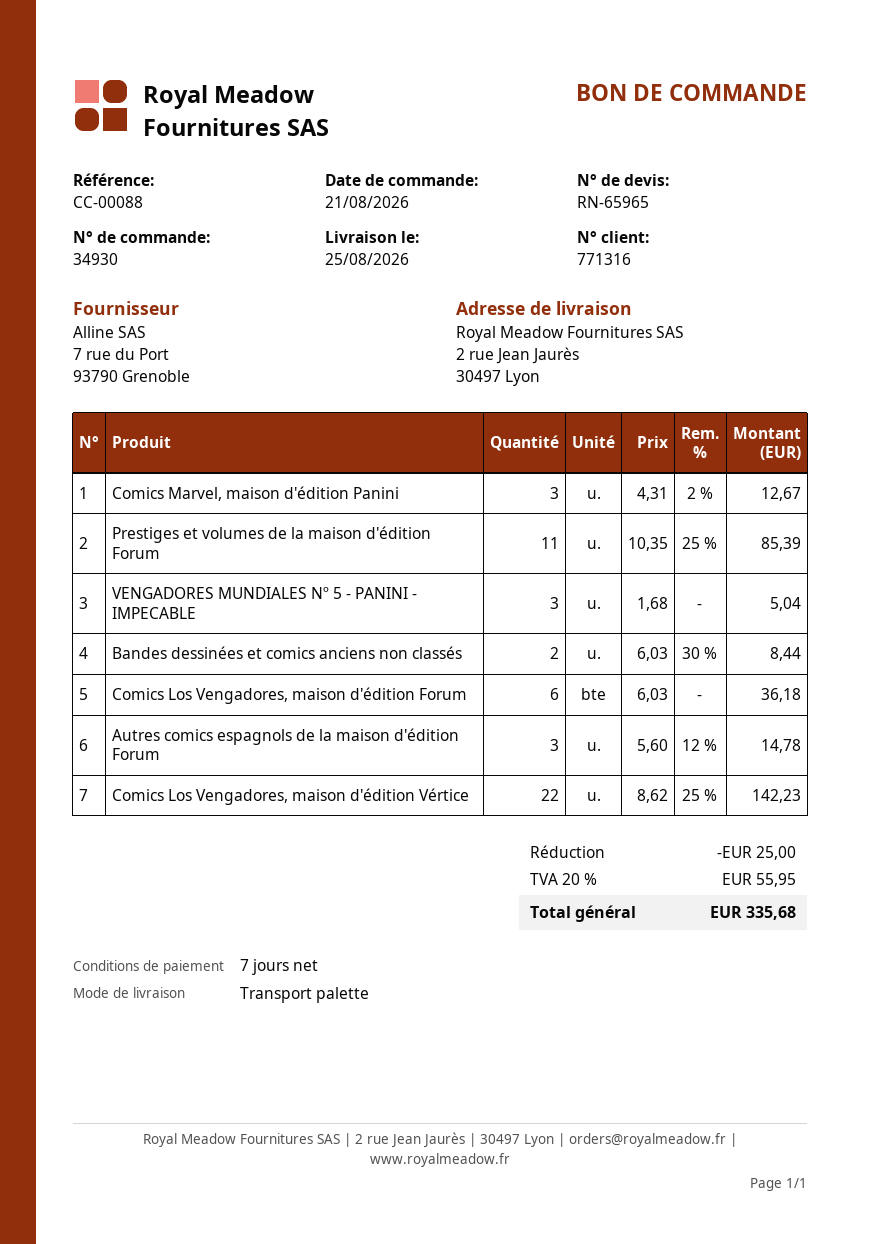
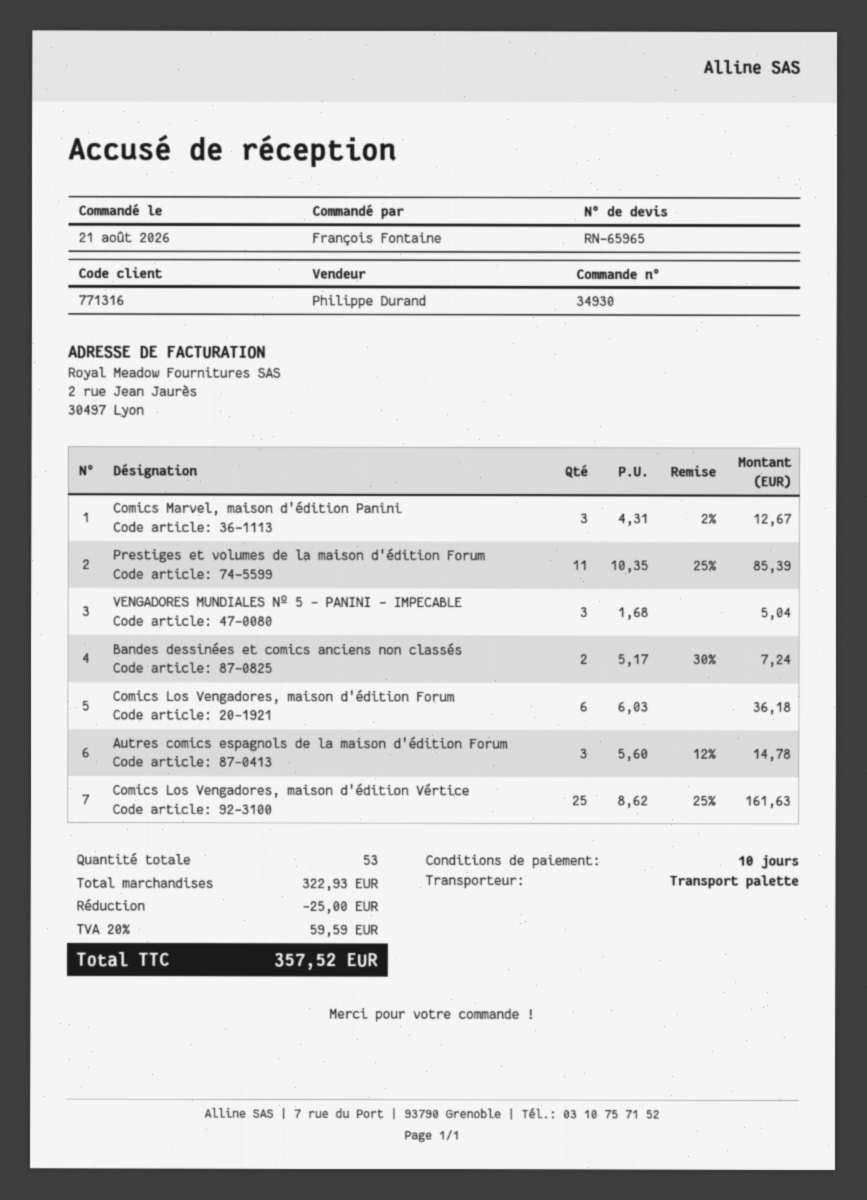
payment terms: 7 days -> 10 days
Bandes dessinées et comics anciens non classés: 2 x 6.03 - 30% = 8.44 -> 2 x 5.17 - 30% = 7.24
Comics Los Vengadores, maison d'édition Vértice: 22 x 8.62 - 25% = 142.23 -> 25 x 8.62 - 25% = 161.63
tax: 20% = 55.95 -> 20% = 59.59
total: 335.68 -> 357.52

